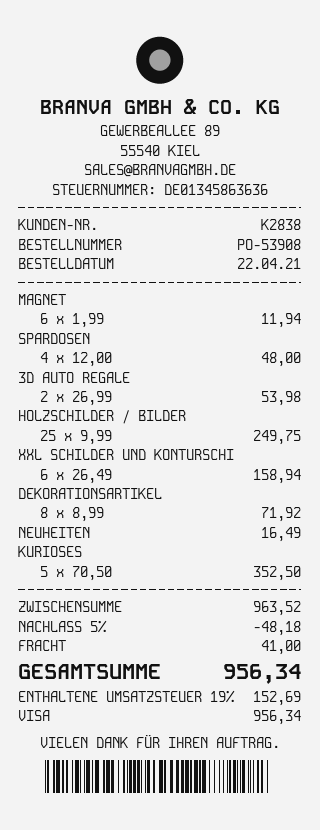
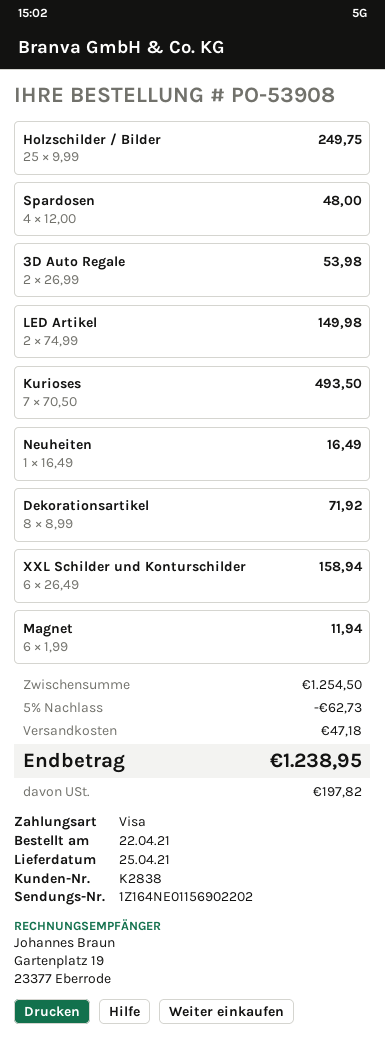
KURIOSES: 5 x 70.50 = 352.50 -> 7 x 70.50 = 493.50
LED Artikel: none -> 2 x 74.99 = 149.98
subtotal: 963.52 -> 1254.50
discount: 5% = 48.18 -> 5% = 62.73
shipping: 41.00 -> 47.18
tax: 152.69 -> 197.82
total: 956.34 -> 1238.95

